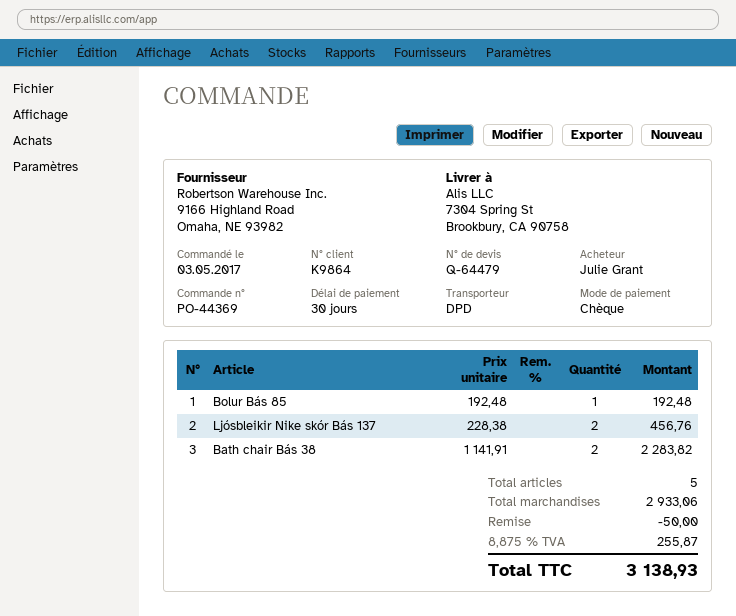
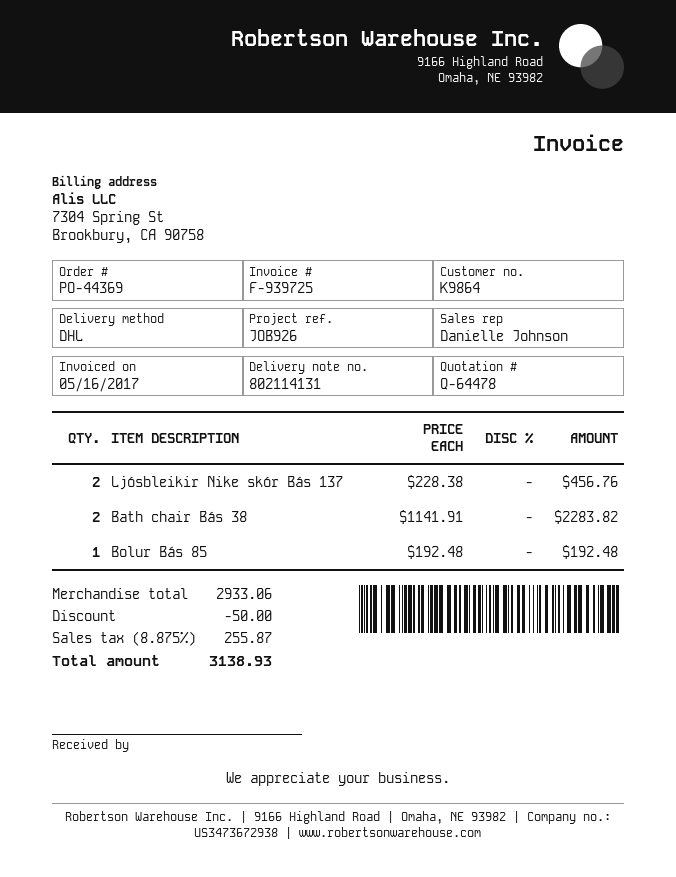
quote number: Q-64479 -> Q-64478
shipping method: DPD -> DHL

